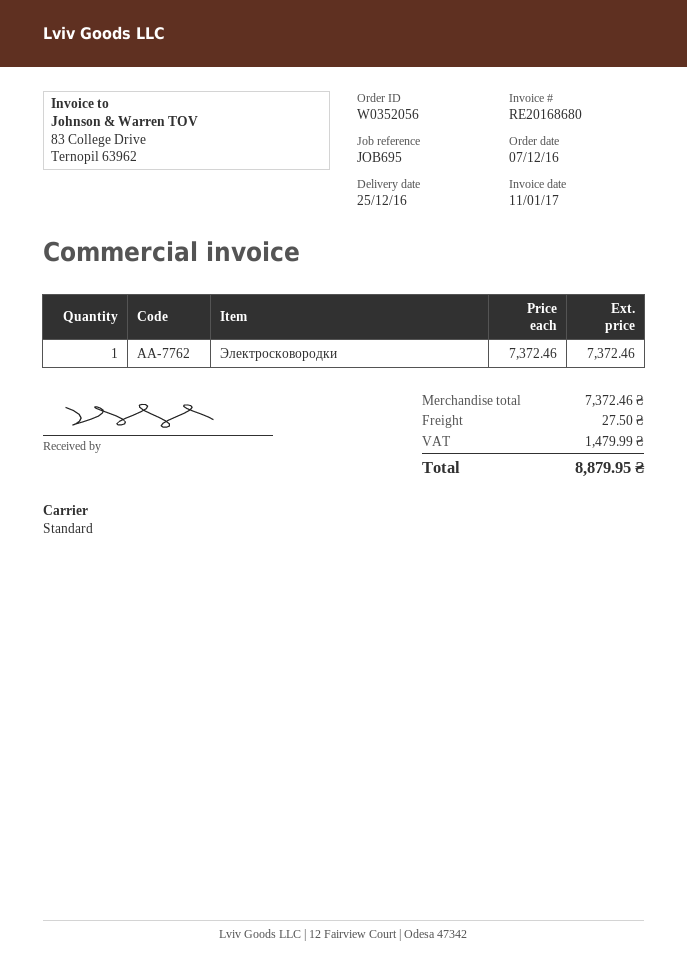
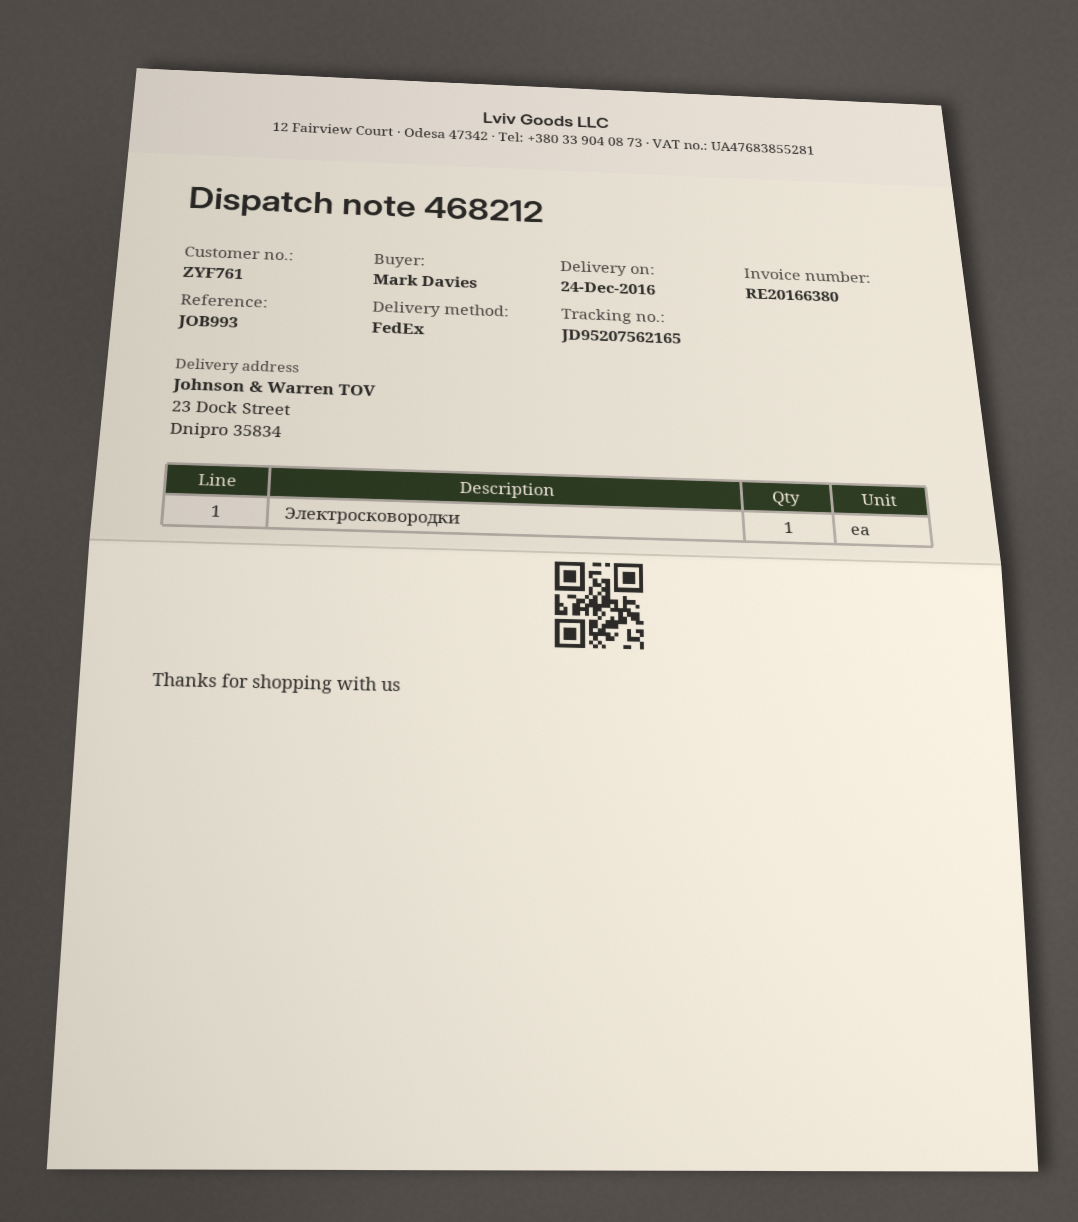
delivery date: 2016-12-25 -> 2016-12-24
invoice number: RE20168680 -> RE20166380
reference: JOB695 -> JOB993
shipping method: standard -> FedEx

